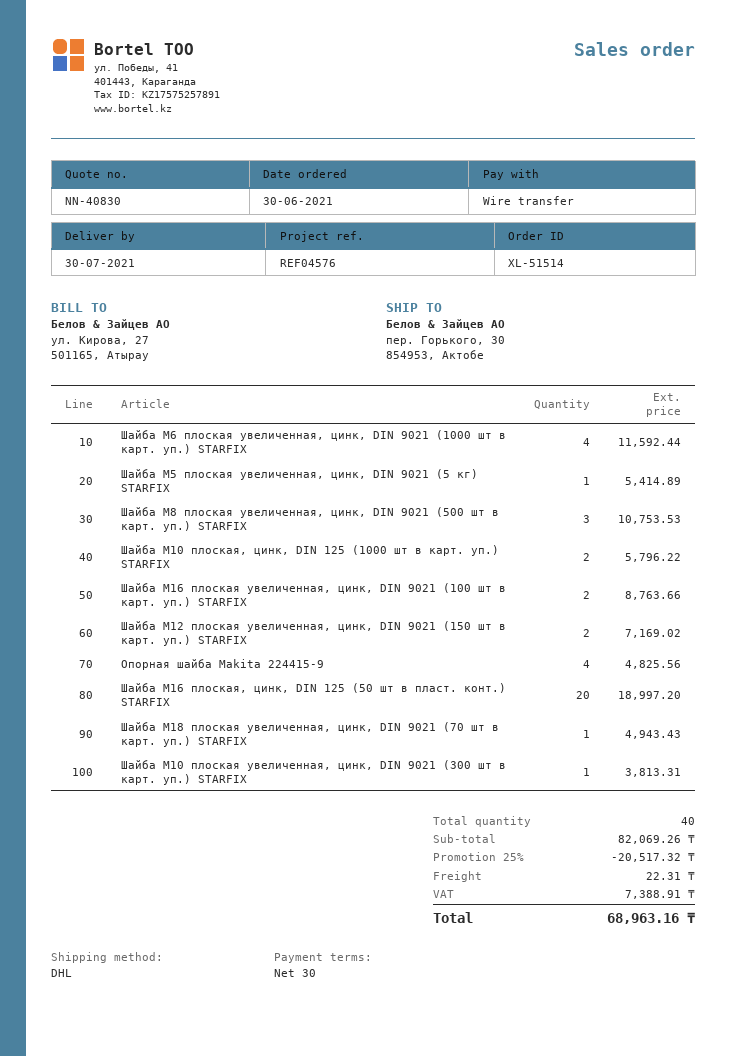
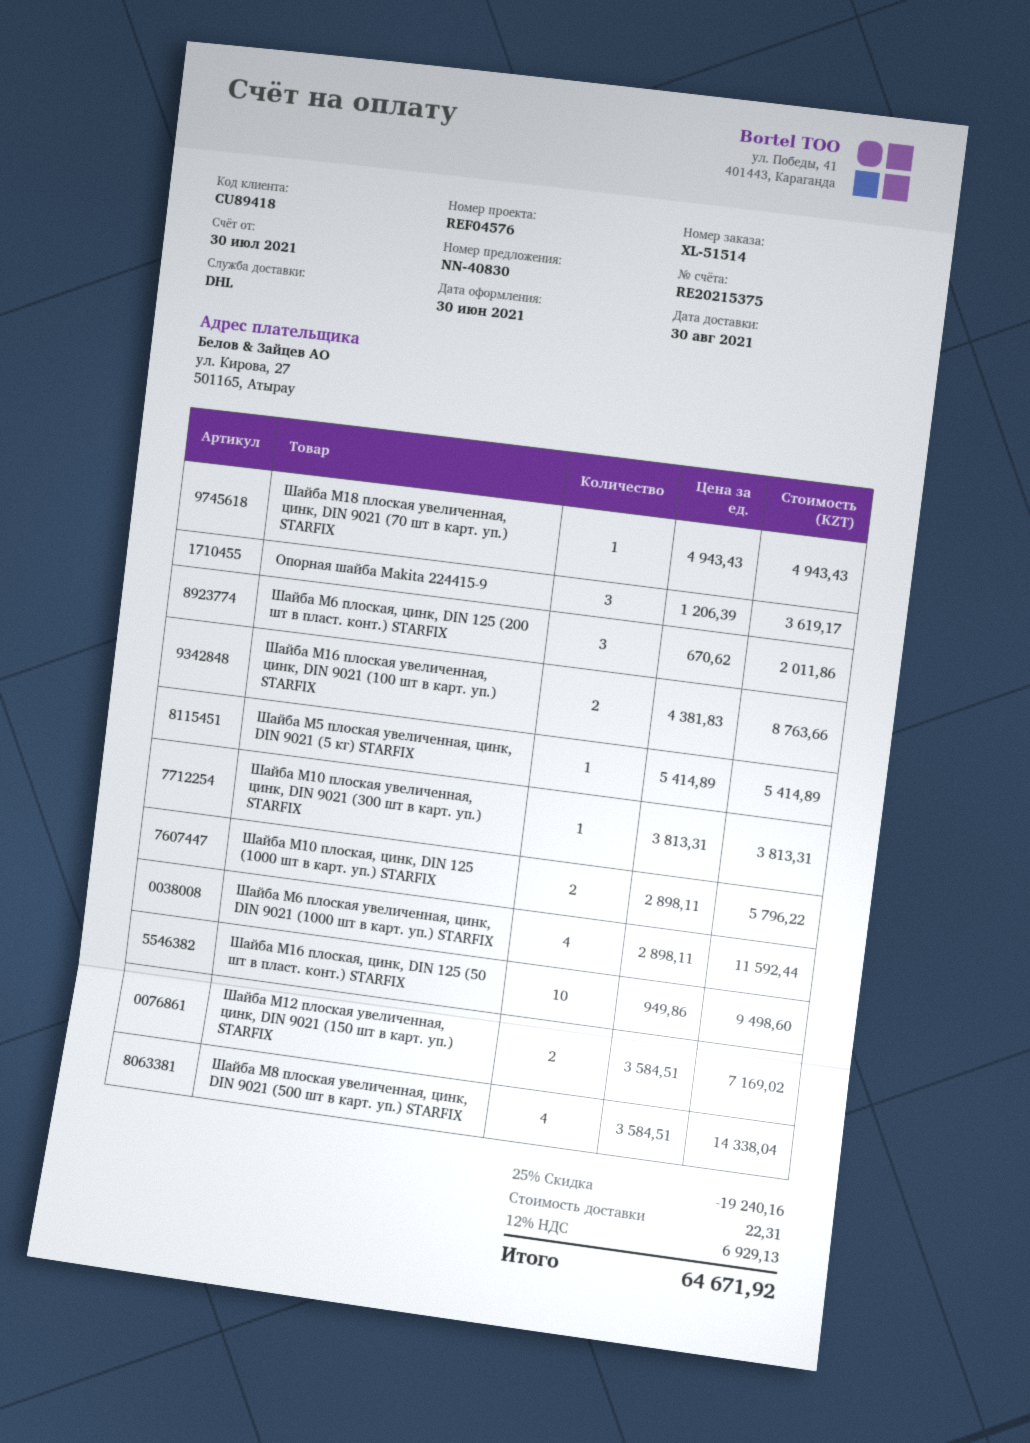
delivery date: 2021-07-30 -> 2021-08-30
Шайба М8 плоская увеличенная, цинк, DIN 9021 (500 шт в карт. уп.) STARFIX: 3 for 10753.53 -> 4 for 14338.04
Опорная шайба Makita 224415-9: 4 for 4825.56 -> 3 for 3619.17
Шайба М16 плоская, цинк, DIN 125 (50 шт в пласт. конт.) STARFIX: 20 for 18997.20 -> 10 for 9498.60
Шайба М6 плоская, цинк, DIN 125 (200 шт в пласт. конт.) STARFIX: none -> 3 for 2011.86
discount: 25% = 20517.32 -> 25% = 19240.16
tax: 7388.91 -> 6929.13
total: 68963.16 -> 64671.92

